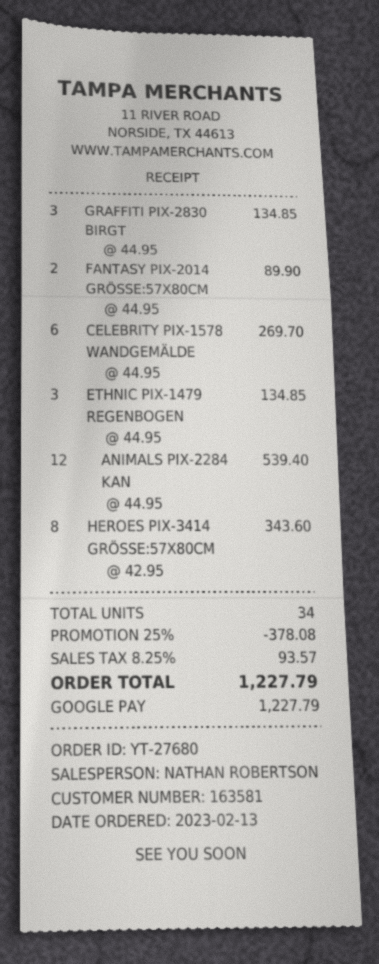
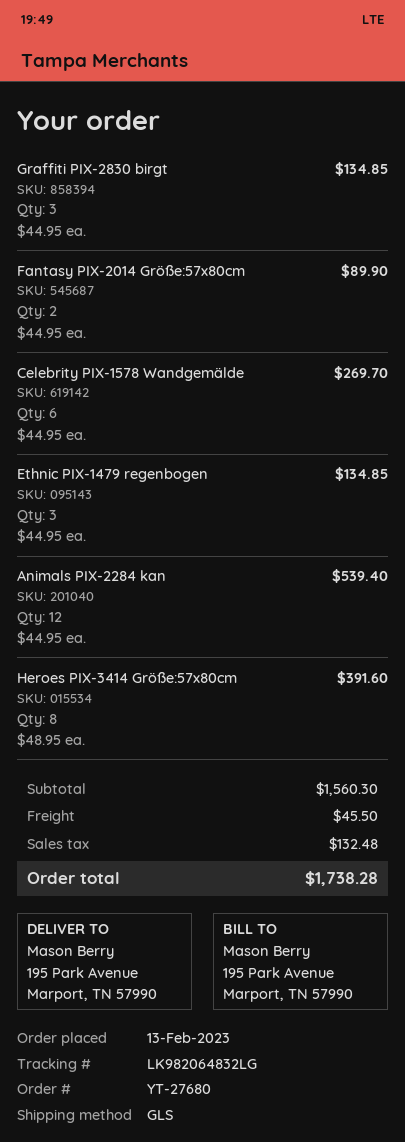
HEROES PIX-3414 GRÖSSE:57X80CM: 8 x 42.95 = 343.60 -> 8 x 48.95 = 391.60
discount: 25% = 378.08 -> none
shipping: none -> 45.50
tax: 93.57 -> 132.48
total: 1227.79 -> 1738.28

